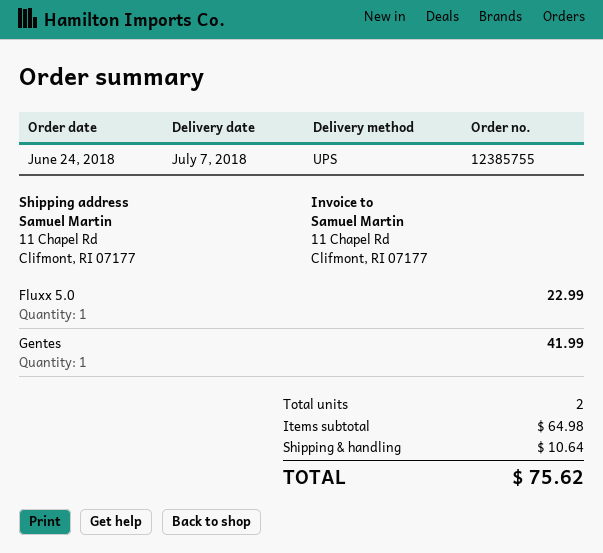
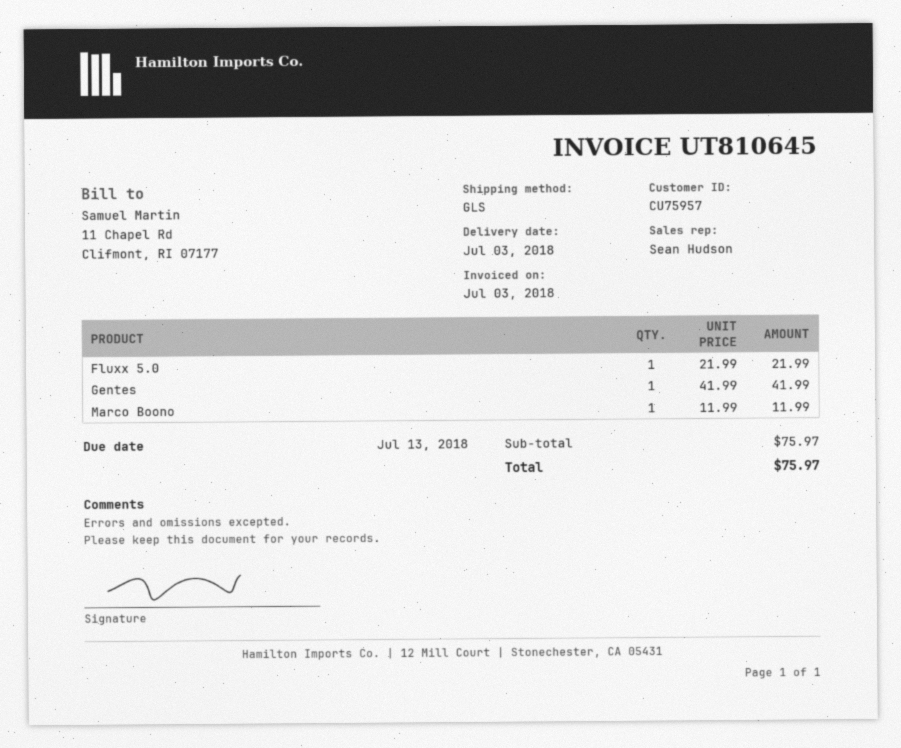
delivery date: 2018-07-07 -> 2018-07-03
shipping method: UPS -> GLS
Fluxx 5.0: 1 for 22.99 -> 1 for 21.99
Marco Boono: none -> 1 for 11.99
subtotal: 64.98 -> 75.97
shipping: 10.64 -> none
total: 75.62 -> 75.97

